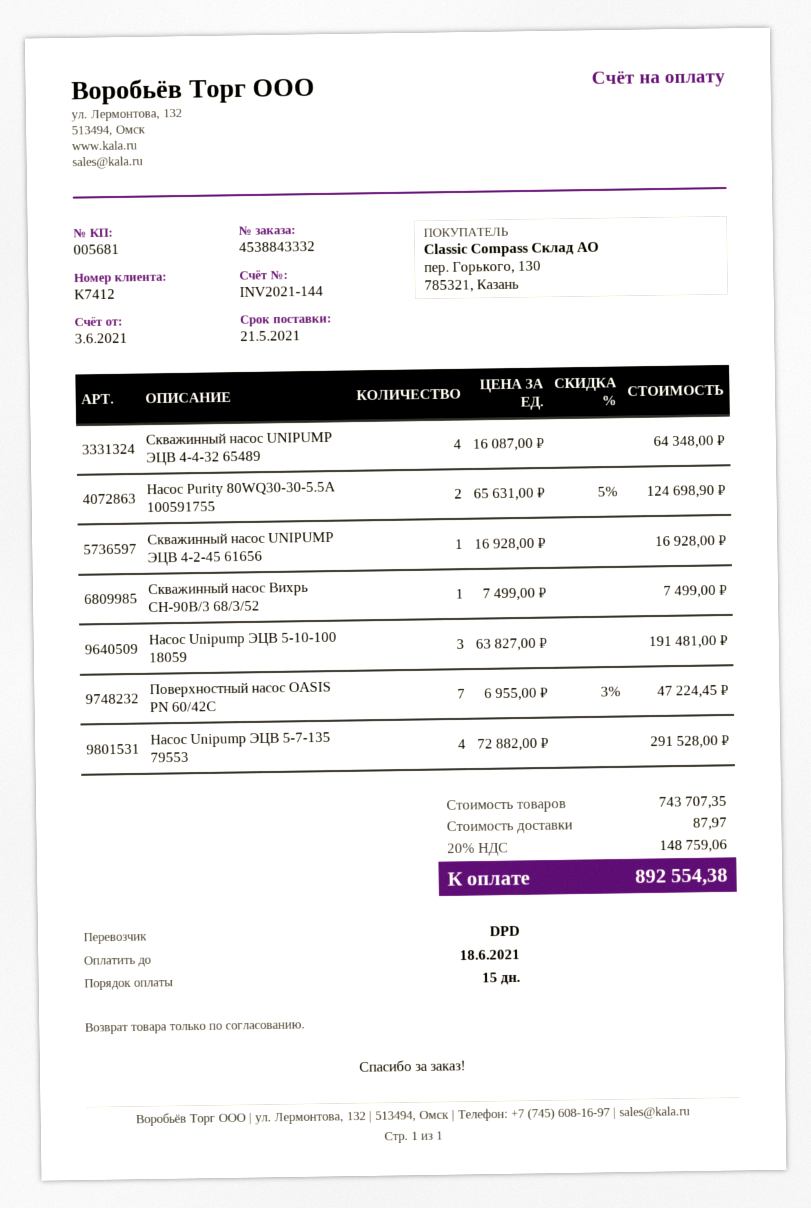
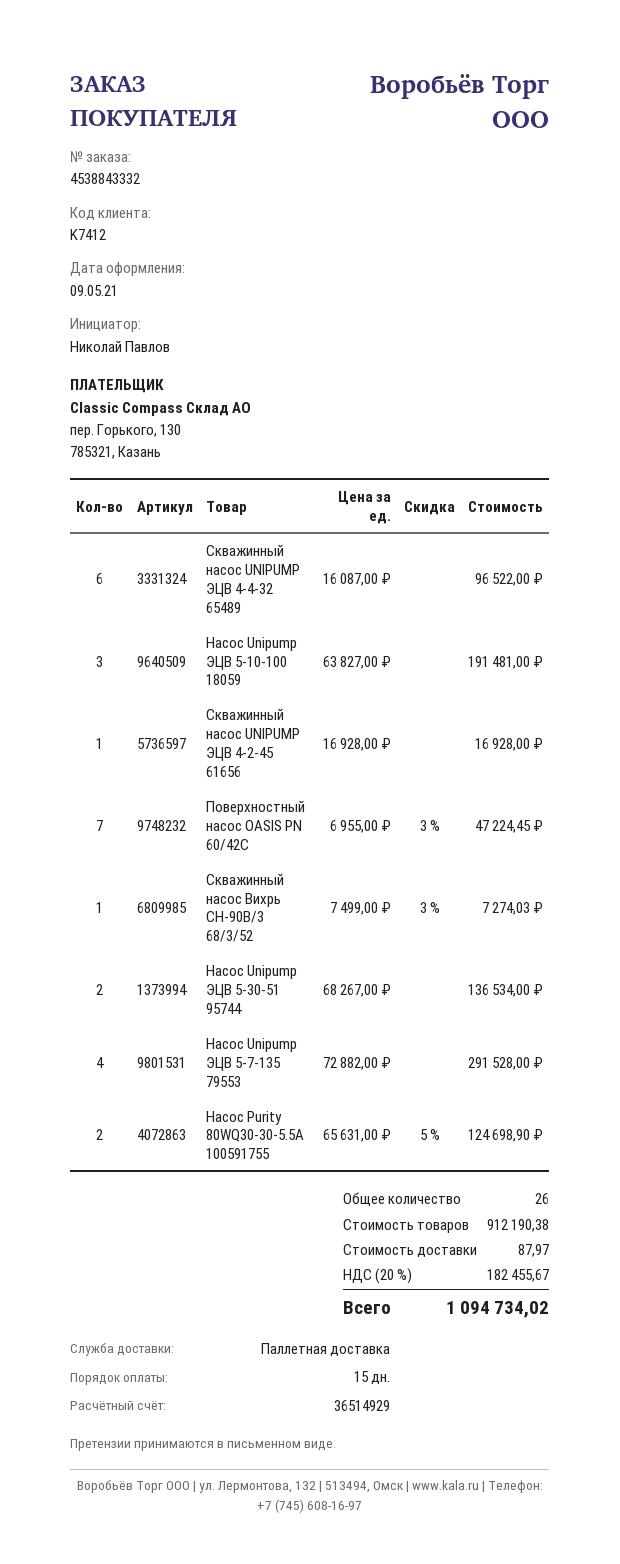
shipping method: DPD -> pallet freight
Скважинный насос UNIPUMP ЭЦВ 4-4-32 65489: 4 x 16087.00 = 64348.00 -> 6 x 16087.00 = 96522.00
Скважинный насос Вихрь СН-90B/3 68/3/52: 1 x 7499.00 = 7499.00 -> 1 x 7499.00 - 3% = 7274.03
Насос Unipump ЭЦВ 5-30-51 95744: none -> 2 x 68267.00 = 136534.00
subtotal: 743707.35 -> 912190.38
tax: 20% = 148759.06 -> 20% = 182455.67
total: 892554.38 -> 1094734.02

